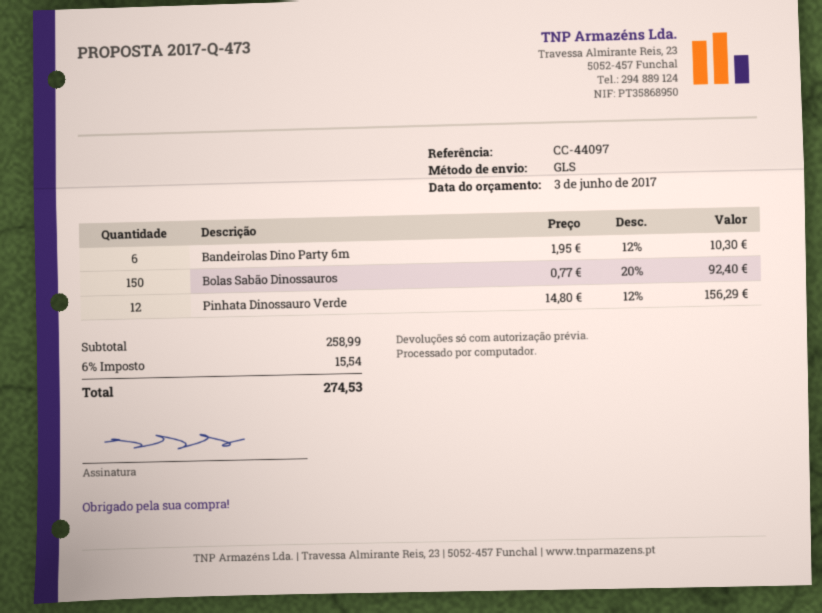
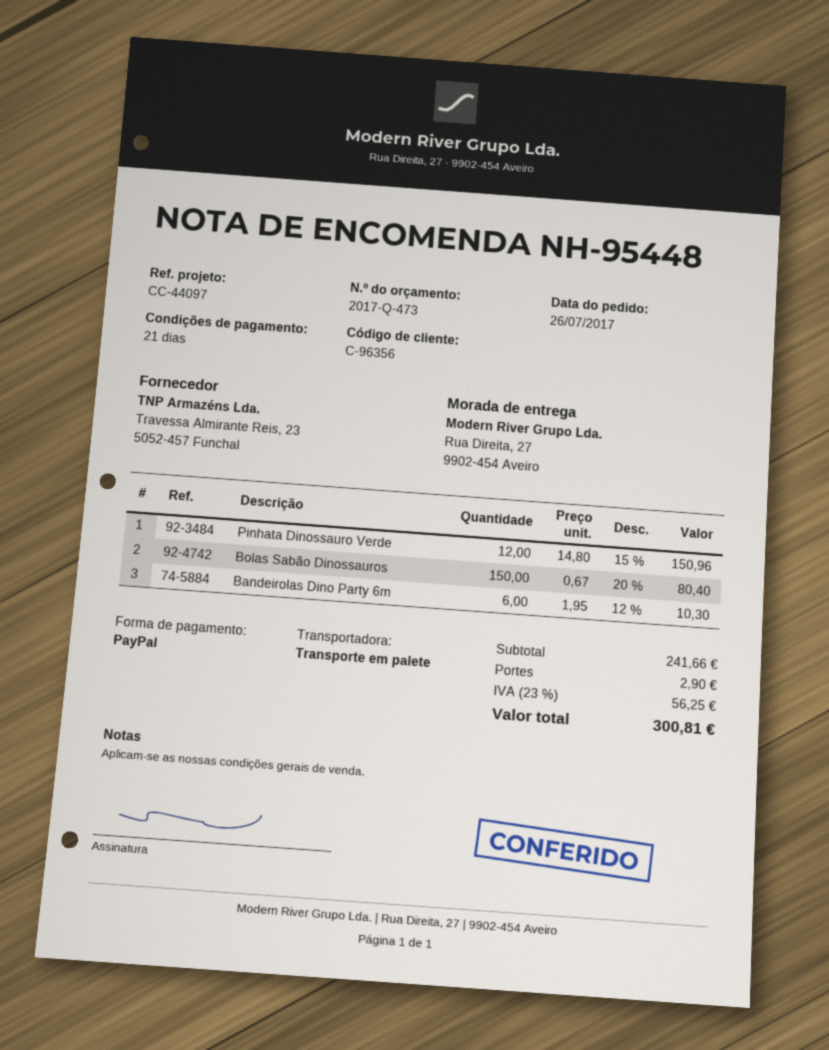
shipping method: GLS -> pallet freight
Bolas Sabão Dinossauros: 150 x 0.77 - 20% = 92.40 -> 150 x 0.67 - 20% = 80.40
Pinhata Dinossauro Verde: 12 x 14.80 - 12% = 156.29 -> 12 x 14.80 - 15% = 150.96
subtotal: 258.99 -> 241.66
shipping: none -> 2.90
tax: 6% = 15.54 -> 23% = 56.25
total: 274.53 -> 300.81

